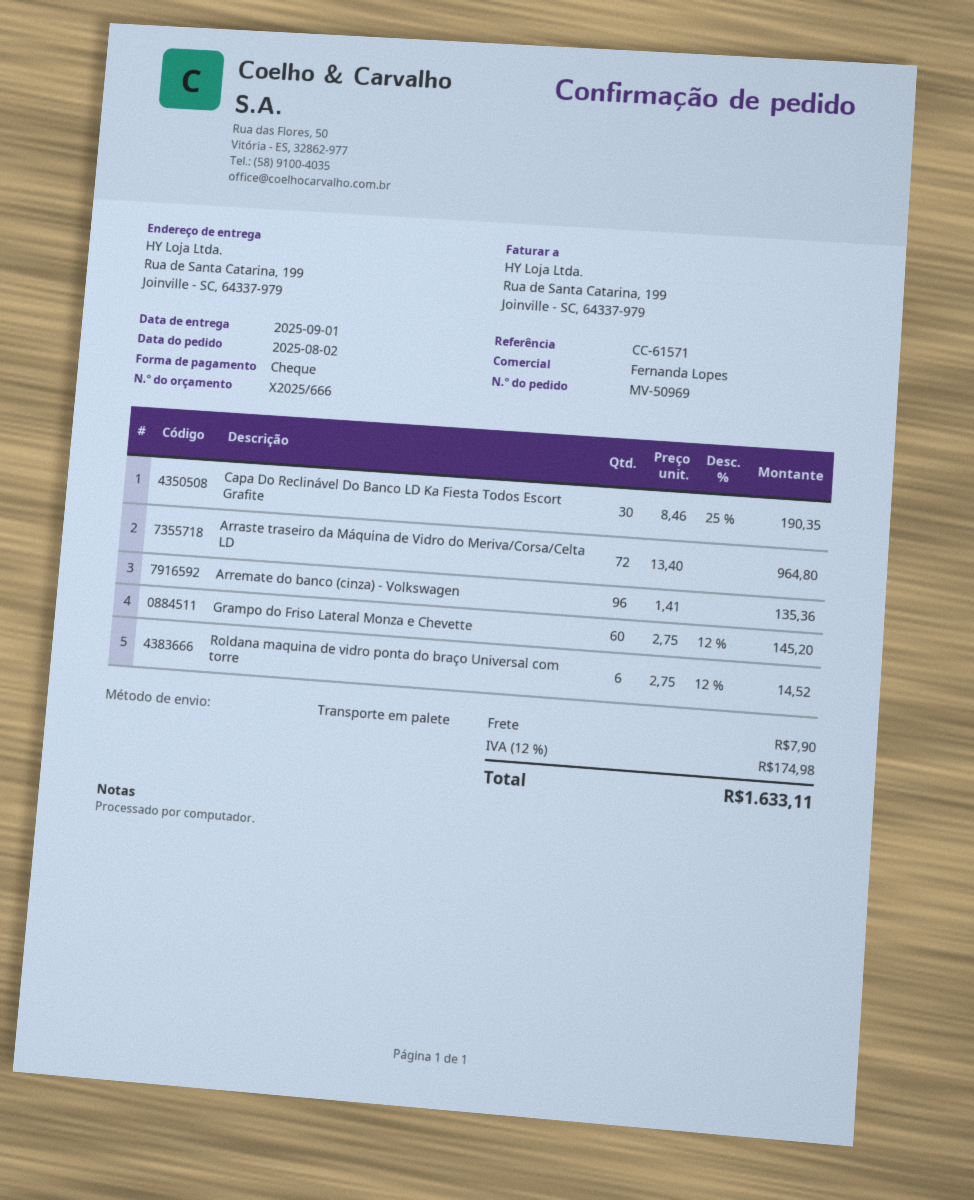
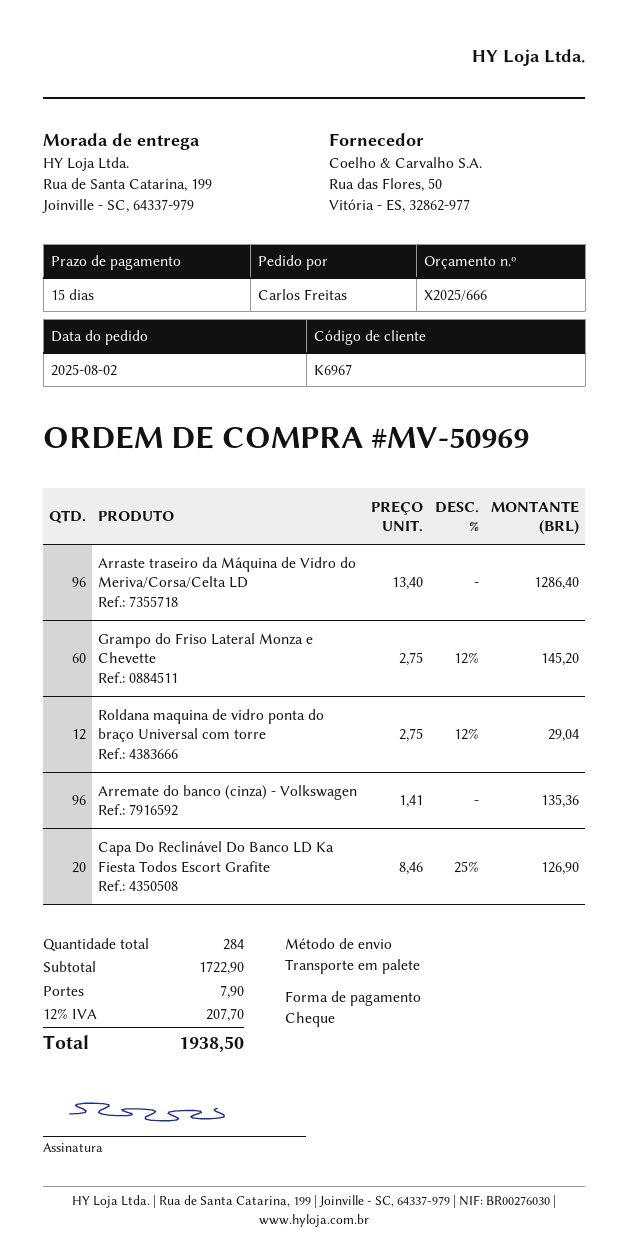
Capa Do Reclinável Do Banco LD Ka Fiesta Todos Escort Grafite: 30 x 8.46 - 25% = 190.35 -> 20 x 8.46 - 25% = 126.90
Arraste traseiro da Máquina de Vidro do Meriva/Corsa/Celta LD: 72 x 13.40 = 964.80 -> 96 x 13.40 = 1286.40
Roldana maquina de vidro ponta do braço Universal com torre: 6 x 2.75 - 12% = 14.52 -> 12 x 2.75 - 12% = 29.04
tax: 12% = 174.98 -> 12% = 207.70
total: 1633.11 -> 1938.50

